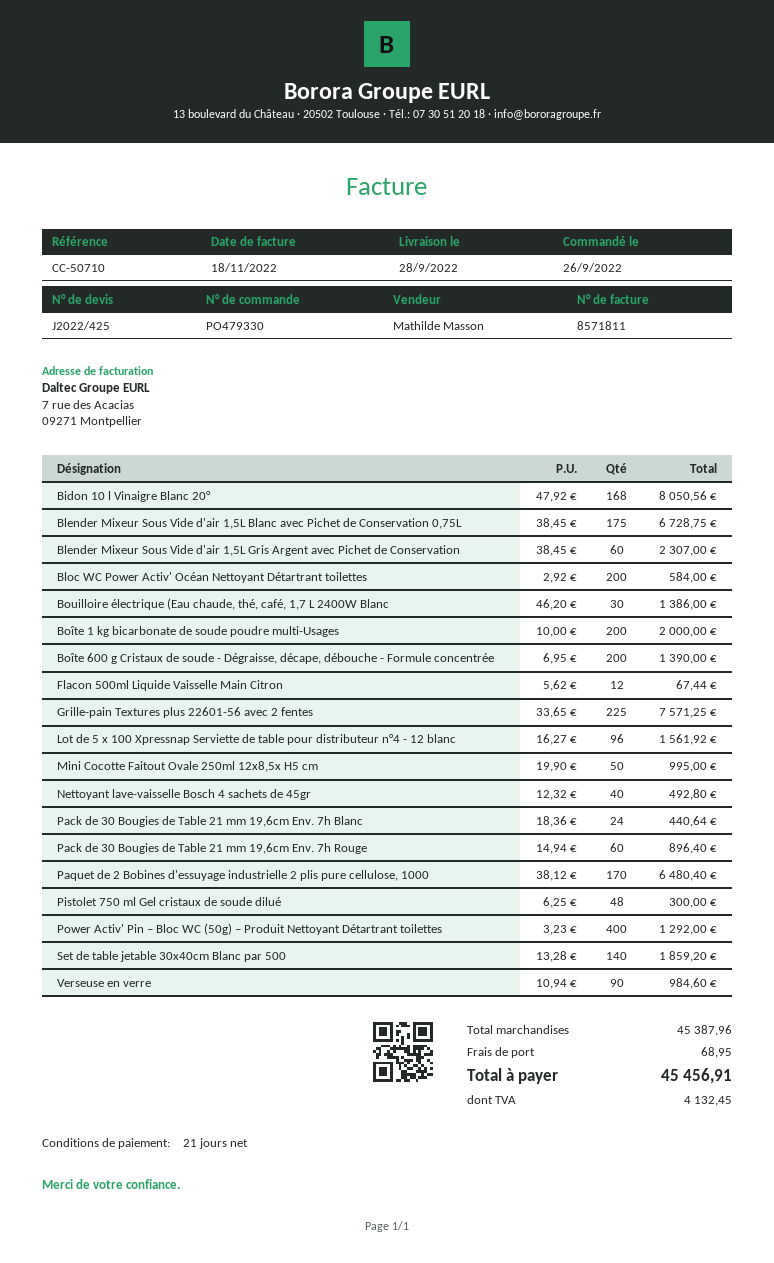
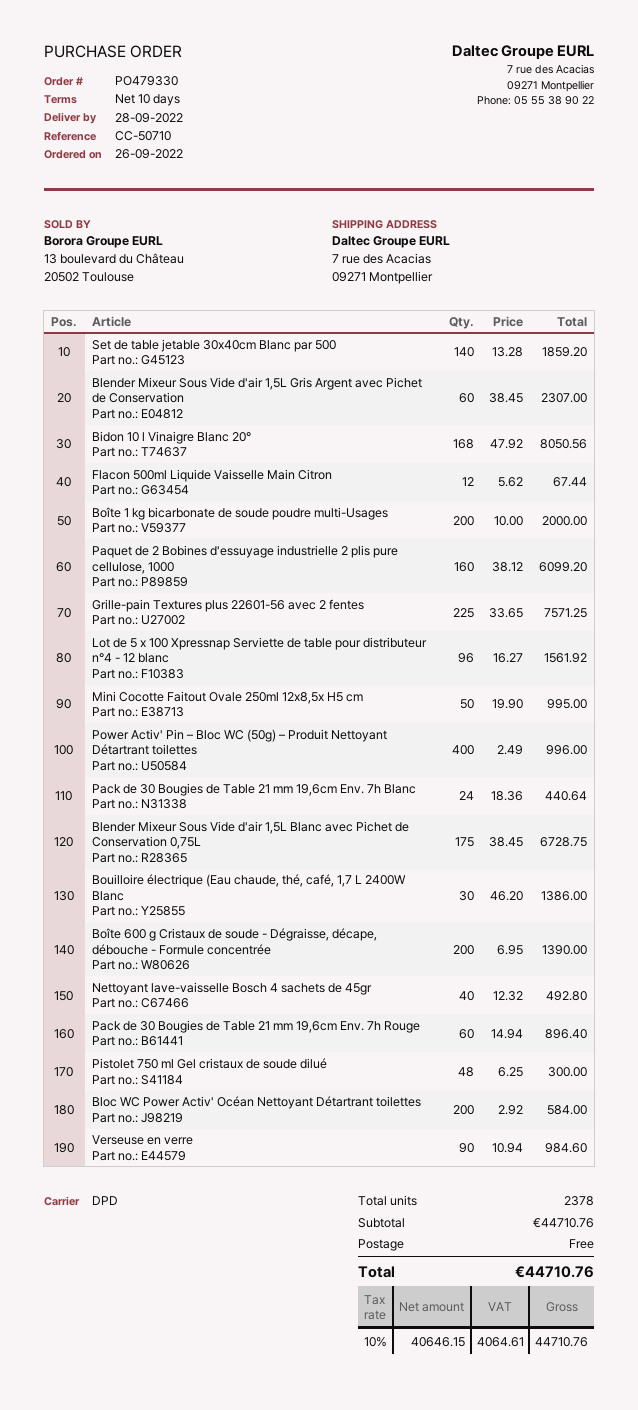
payment terms: 21 days -> 10 days
Paquet de 2 Bobines d'essuyage industrielle 2 plis pure cellulose, 1000: 170 x 38.12 = 6480.40 -> 160 x 38.12 = 6099.20
Power Activ' Pin – Bloc WC (50g) – Produit Nettoyant Détartrant toilettes: 400 x 3.23 = 1292.00 -> 400 x 2.49 = 996.00
subtotal: 45387.96 -> 44710.76
shipping: 68.95 -> 0.00
tax: 4132.45 -> 4064.61
total: 45456.91 -> 44710.76

